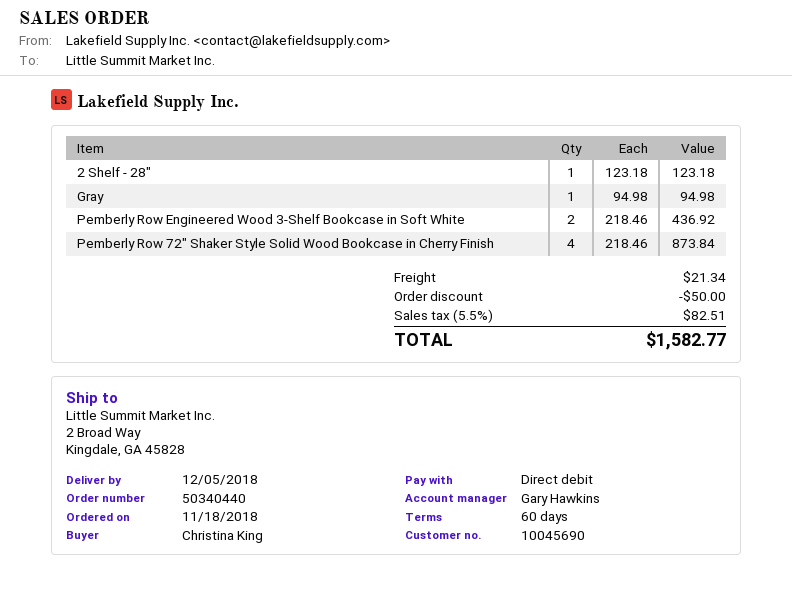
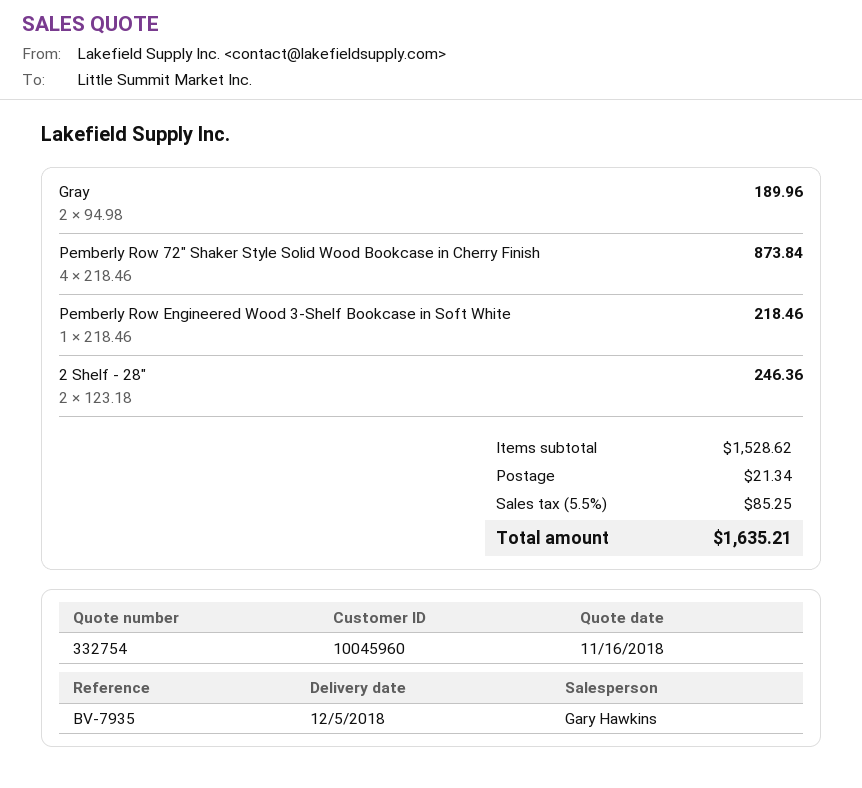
customer number: 10045690 -> 10045960
2 Shelf - 28": 1 x 123.18 = 123.18 -> 2 x 123.18 = 246.36
Gray: 1 x 94.98 = 94.98 -> 2 x 94.98 = 189.96
Pemberly Row Engineered Wood 3-Shelf Bookcase in Soft White: 2 x 218.46 = 436.92 -> 1 x 218.46 = 218.46
discount: 50.00 -> none
tax: 5.5% = 82.51 -> 5.5% = 85.25
total: 1582.77 -> 1635.21

